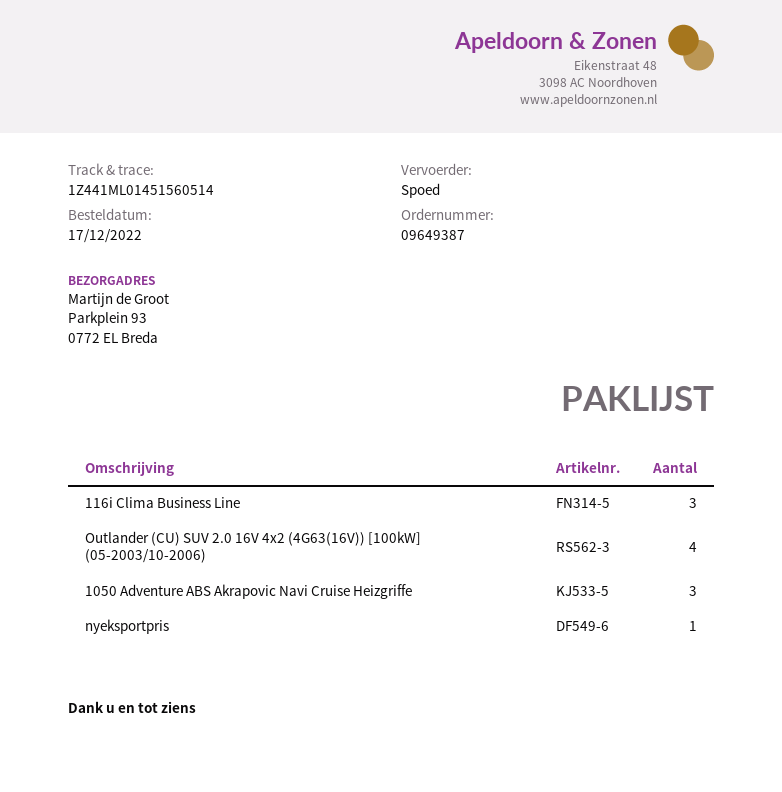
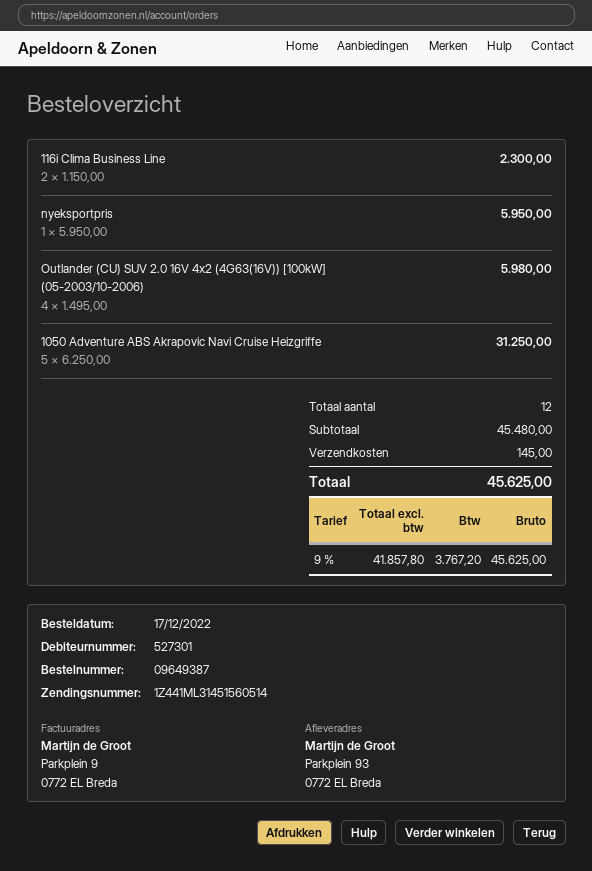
tracking number: 1Z441ML01451560514 -> 1Z441ML31451560514
116i Clima Business Line: 3 -> 2
1050 Adventure ABS Akrapovic Navi Cruise Heizgriffe: 3 -> 5

